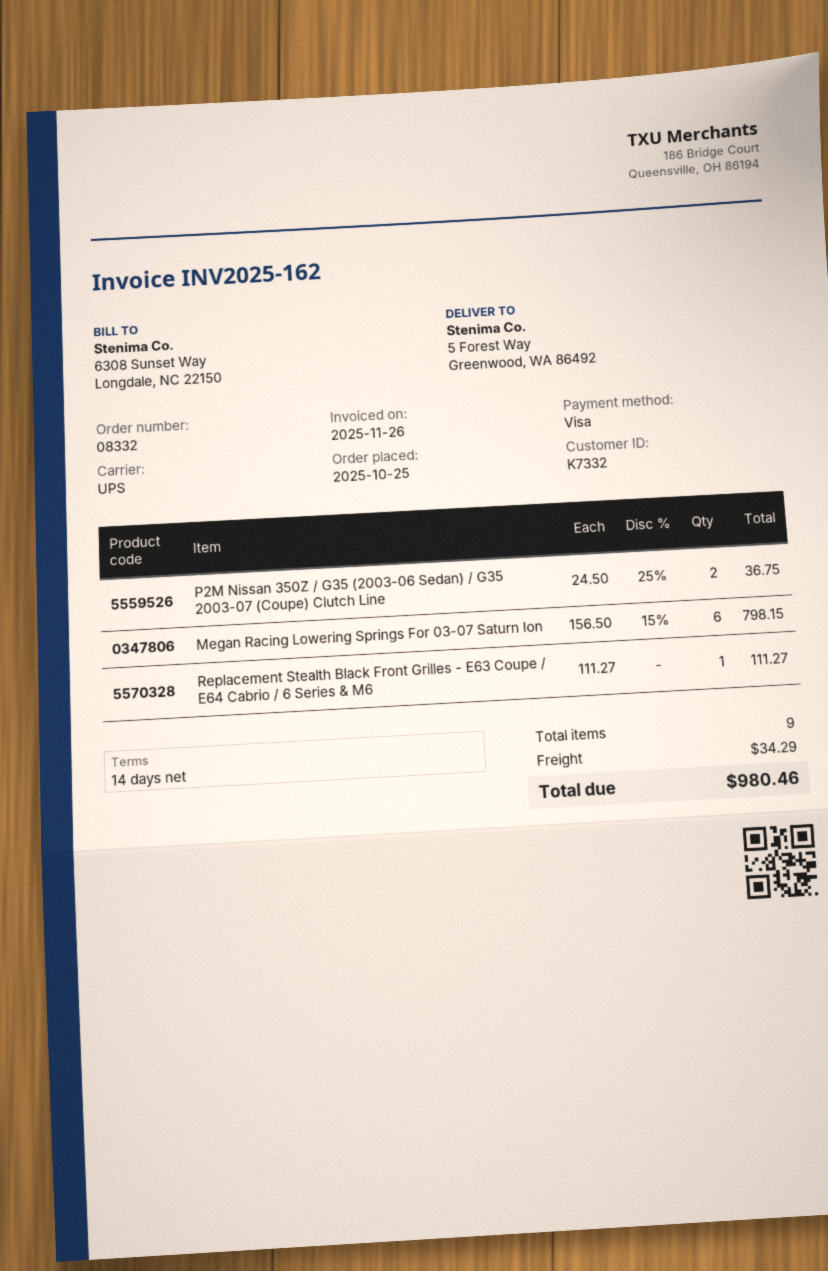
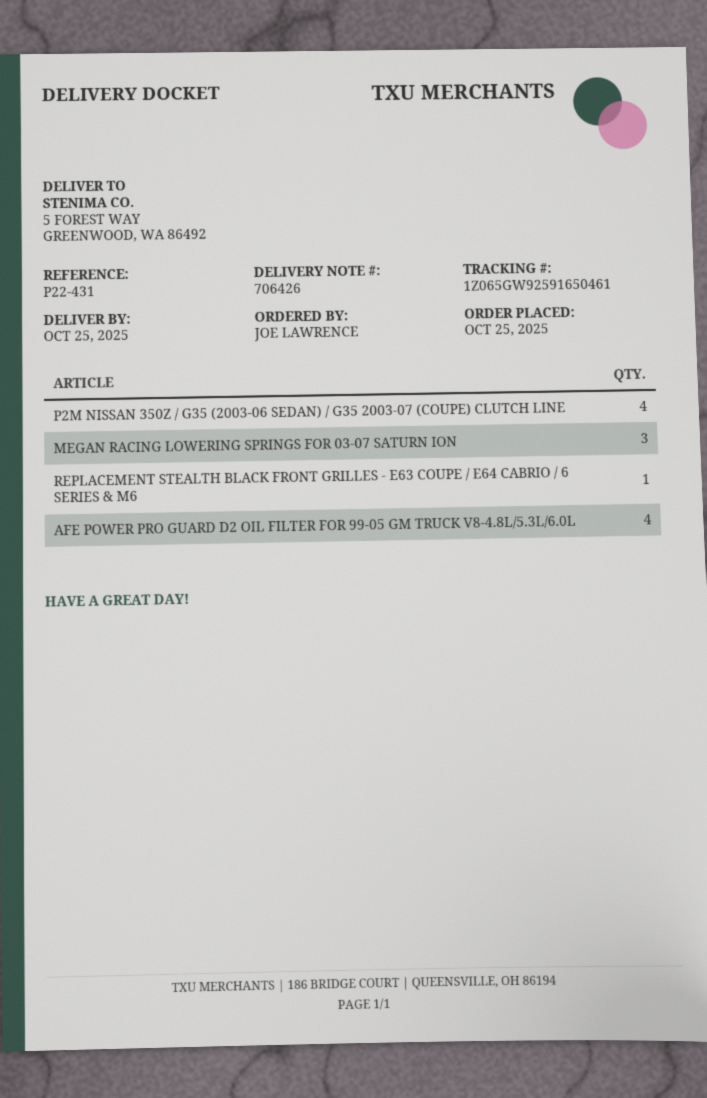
P2M Nissan 350Z / G35 (2003-06 Sedan) / G35 2003-07 (Coupe) Clutch Line: 2 -> 4
Megan Racing Lowering Springs For 03-07 Saturn Ion: 6 -> 3
AFE POWER PRO GUARD D2 OIL FILTER FOR 99-05 GM TRUCK V8-4.8L/5.3L/6.0L: none -> 4

